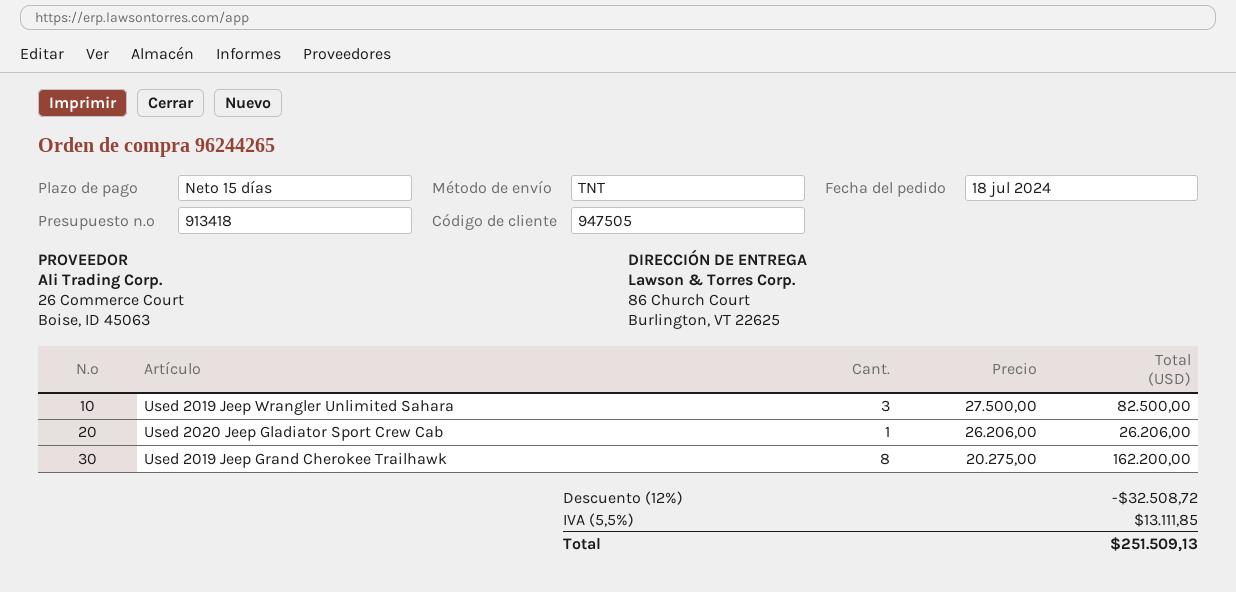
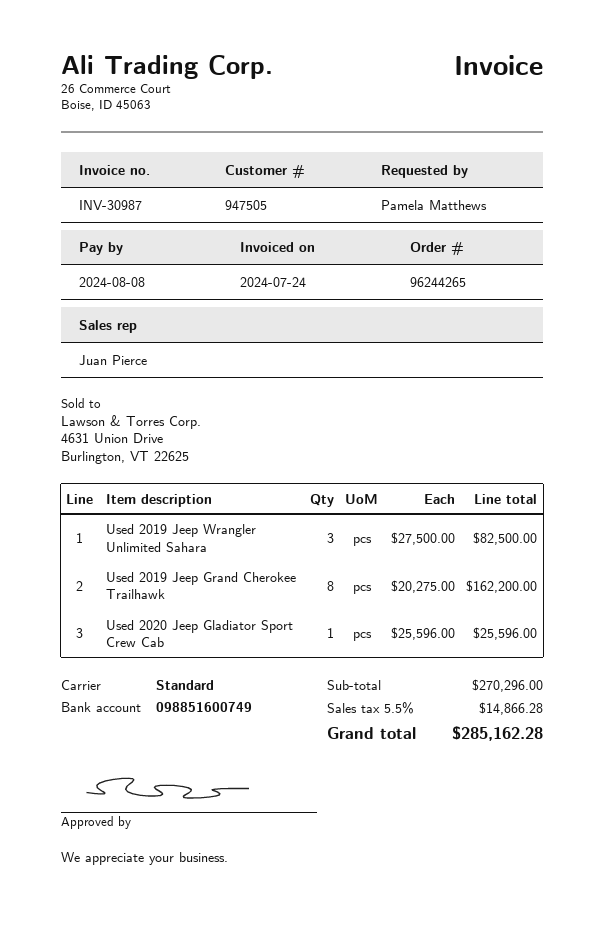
shipping method: TNT -> standard
Used 2020 Jeep Gladiator Sport Crew Cab: 1 x 26206.00 = 26206.00 -> 1 x 25596.00 = 25596.00
discount: 12% = 32508.72 -> none
tax: 5.5% = 13111.85 -> 5.5% = 14866.28
total: 251509.13 -> 285162.28

